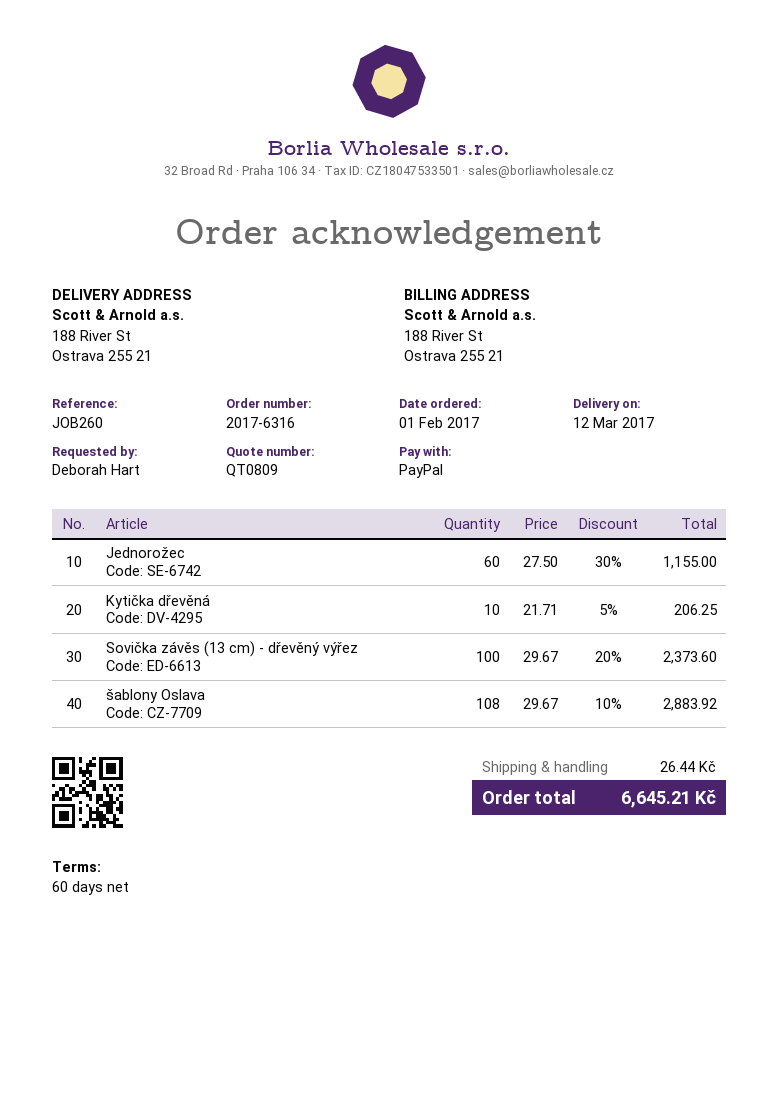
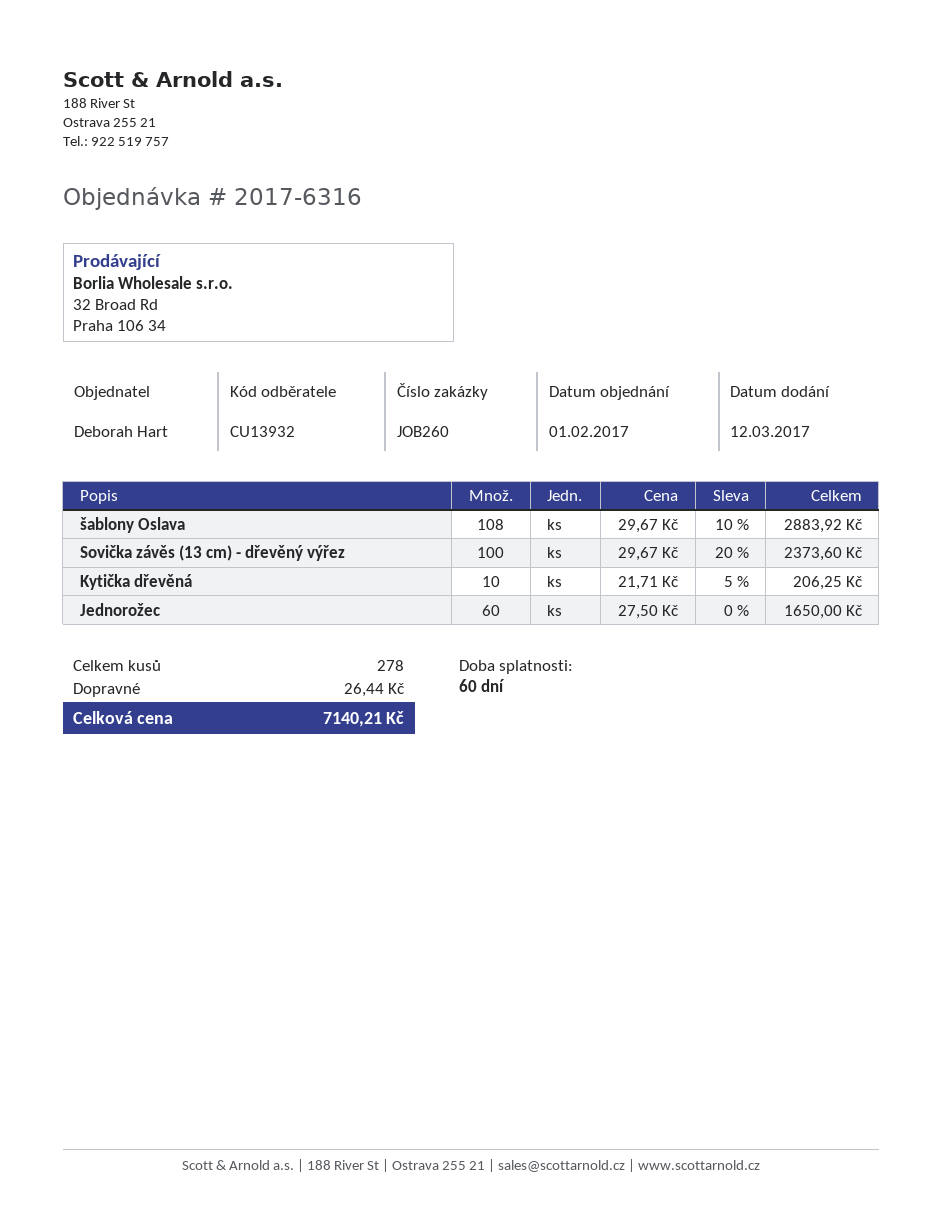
Jednorožec: 60 x 27.50 - 30% = 1155.00 -> 60 x 27.50 = 1650.00
total: 6645.21 -> 7140.21

